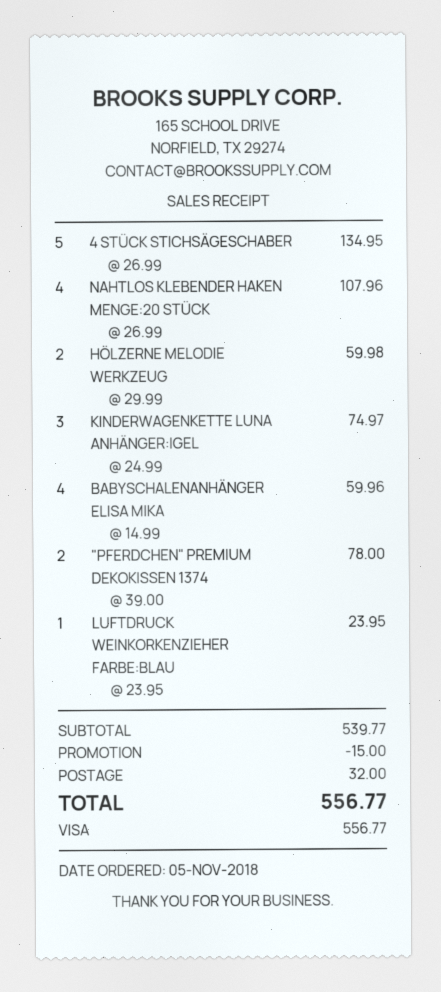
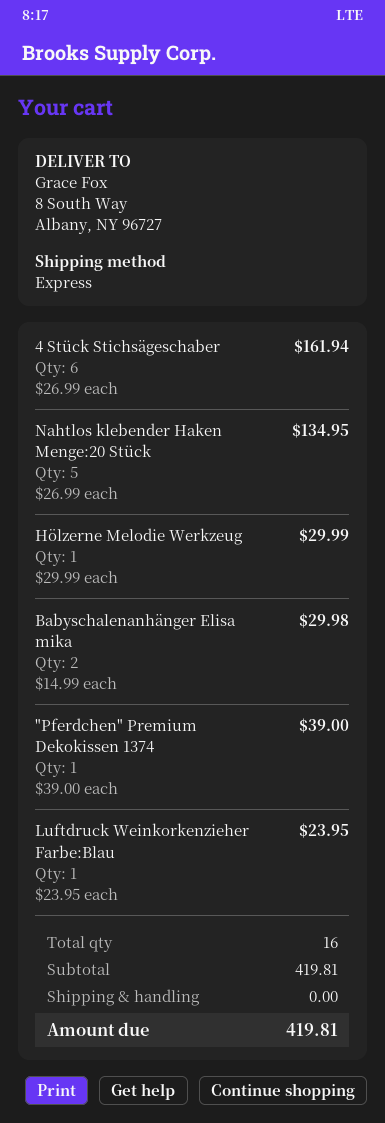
4 STÜCK STICHSÄGESCHABER: 5 x 26.99 = 134.95 -> 6 x 26.99 = 161.94
NAHTLOS KLEBENDER HAKEN MENGE:20 STÜCK: 4 x 26.99 = 107.96 -> 5 x 26.99 = 134.95
HÖLZERNE MELODIE WERKZEUG: 2 x 29.99 = 59.98 -> 1 x 29.99 = 29.99
KINDERWAGENKETTE LUNA ANHÄNGER:IGEL: 3 x 24.99 = 74.97 -> none
BABYSCHALENANHÄNGER ELISA MIKA: 4 x 14.99 = 59.96 -> 2 x 14.99 = 29.98
"PFERDCHEN" PREMIUM DEKOKISSEN 1374: 2 x 39.00 = 78.00 -> 1 x 39.00 = 39.00
subtotal: 539.77 -> 419.81
discount: 15.00 -> none
shipping: 32.00 -> 0.00
total: 556.77 -> 419.81

